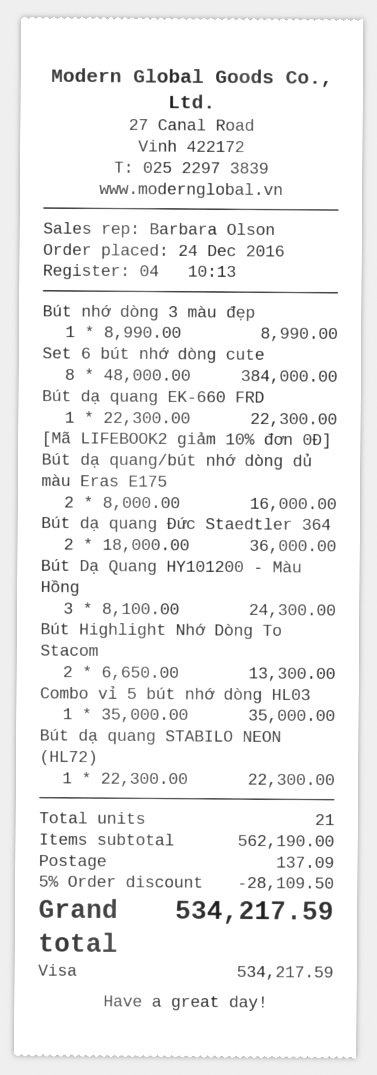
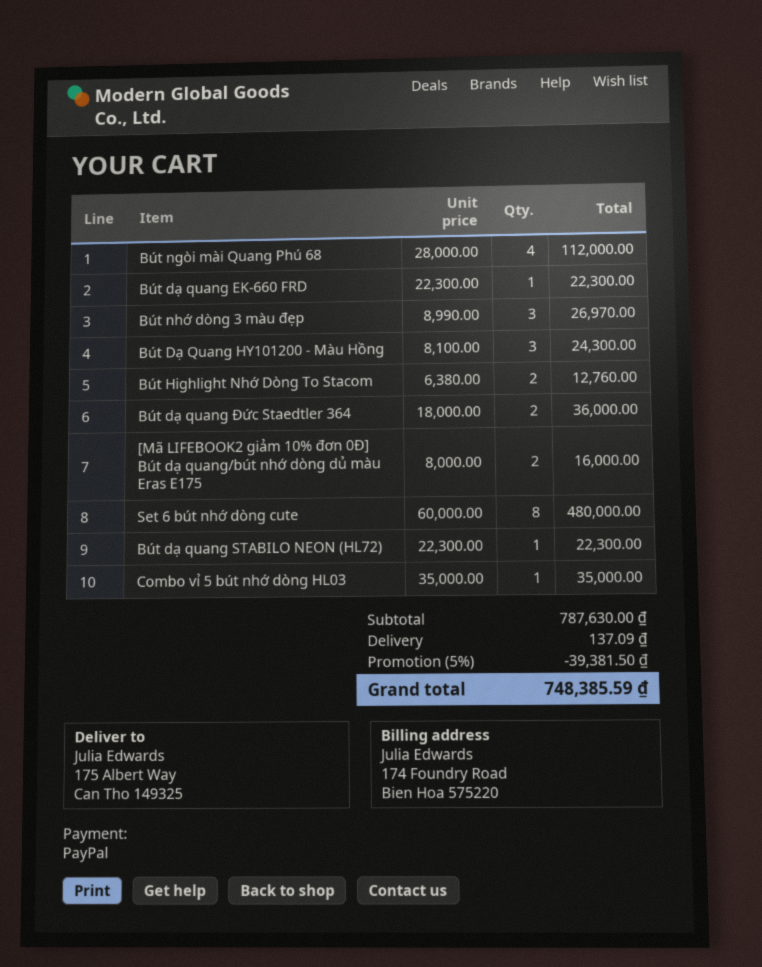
payment method: Visa -> PayPal
Bút nhớ dòng 3 màu đẹp: 1 x 8990.00 = 8990.00 -> 3 x 8990.00 = 26970.00
Set 6 bút nhớ dòng cute: 8 x 48000.00 = 384000.00 -> 8 x 60000.00 = 480000.00
Bút Highlight Nhớ Dòng To Stacom: 2 x 6650.00 = 13300.00 -> 2 x 6380.00 = 12760.00
Bút ngòi mài Quang Phú 68: none -> 4 x 28000.00 = 112000.00
subtotal: 562190.00 -> 787630.00
discount: 5% = 28109.50 -> 5% = 39381.50
total: 534217.59 -> 748385.59

